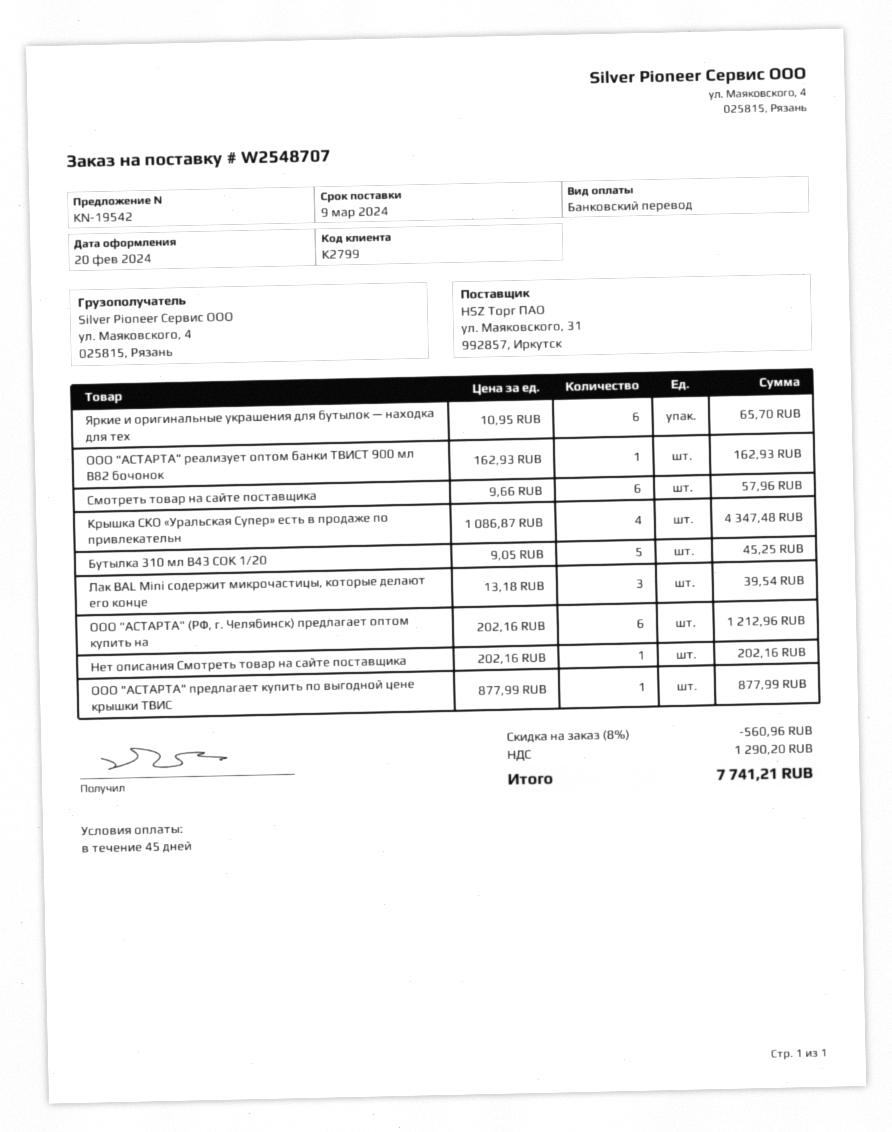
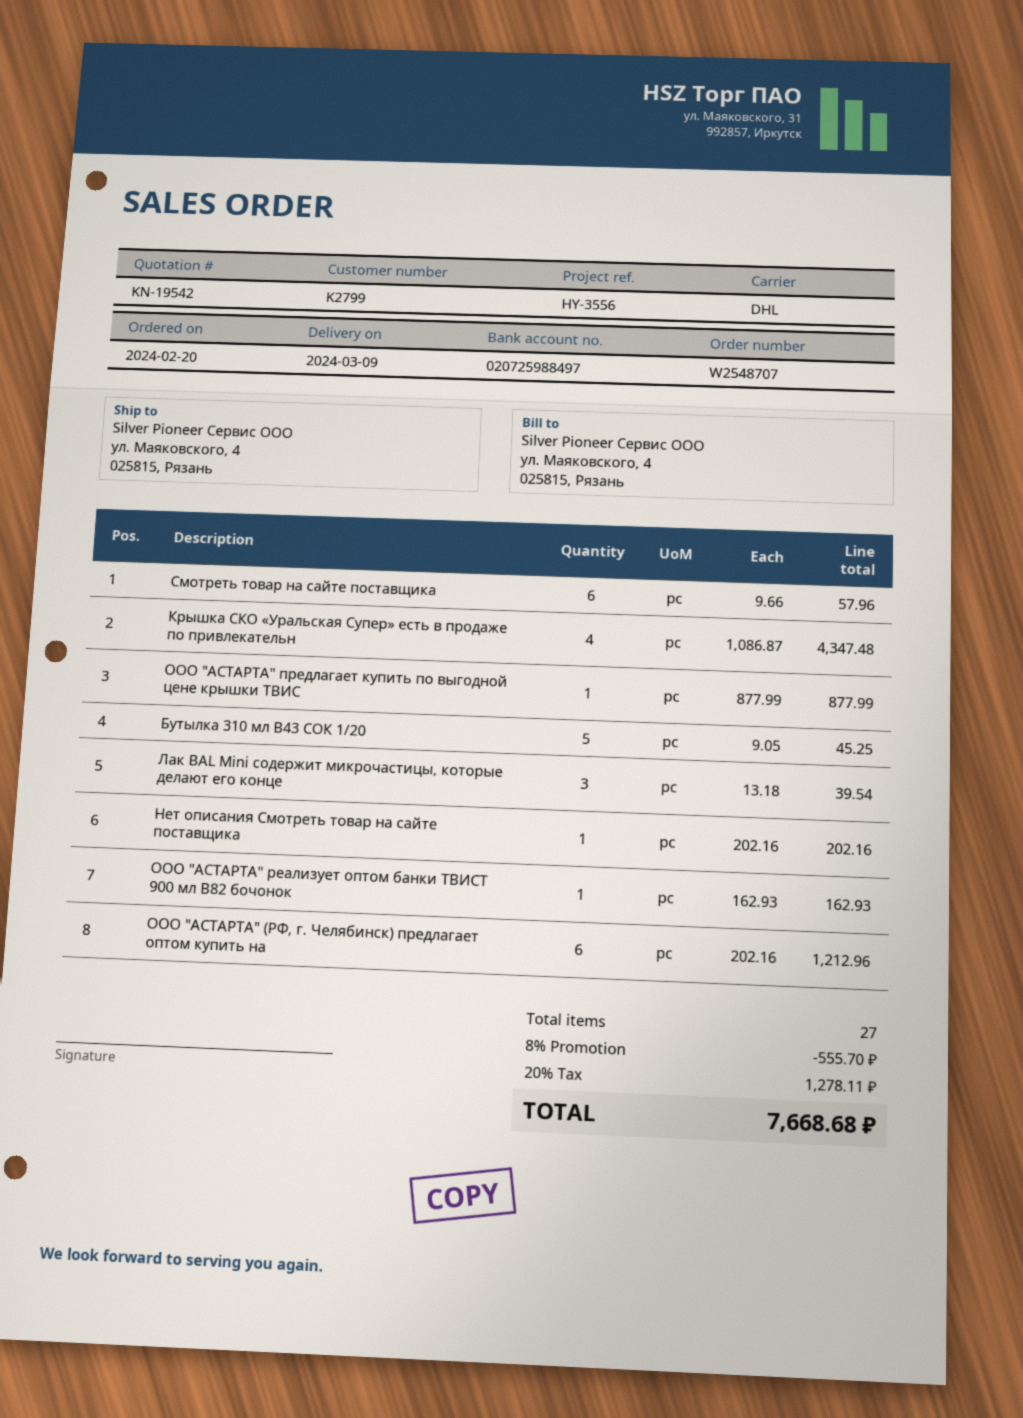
Яркие и оригинальные украшения для бутылок — находка для тех: 6 x 10.95 = 65.70 -> none
discount: 8% = 560.96 -> 8% = 555.70
tax: 1290.20 -> 1278.11
total: 7741.21 -> 7668.68

